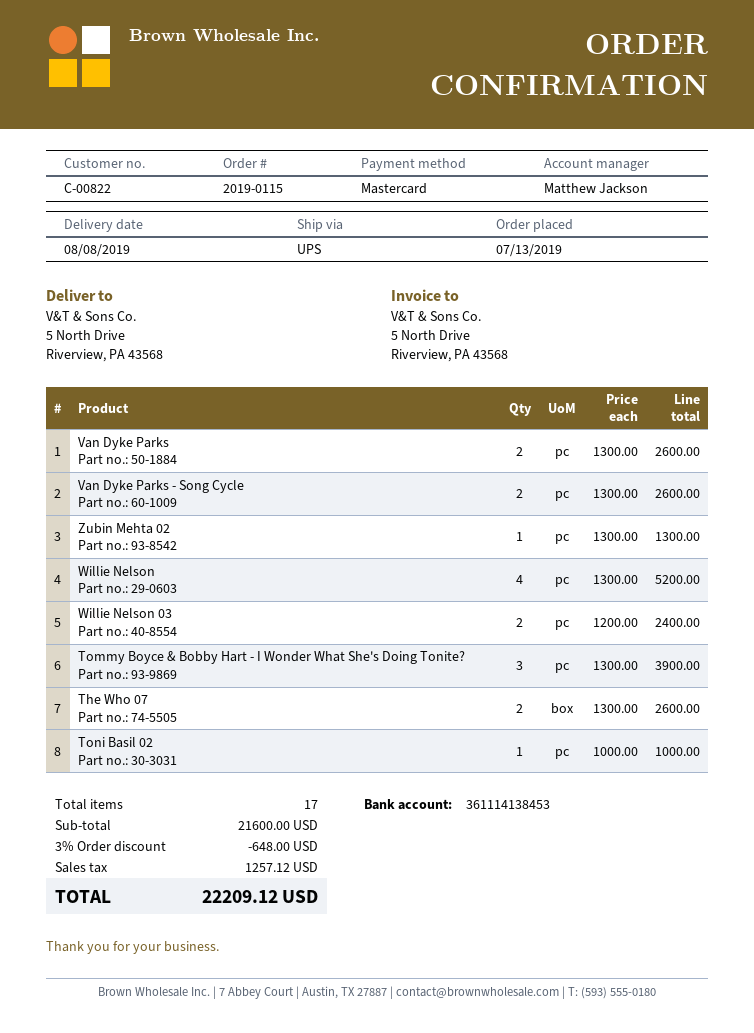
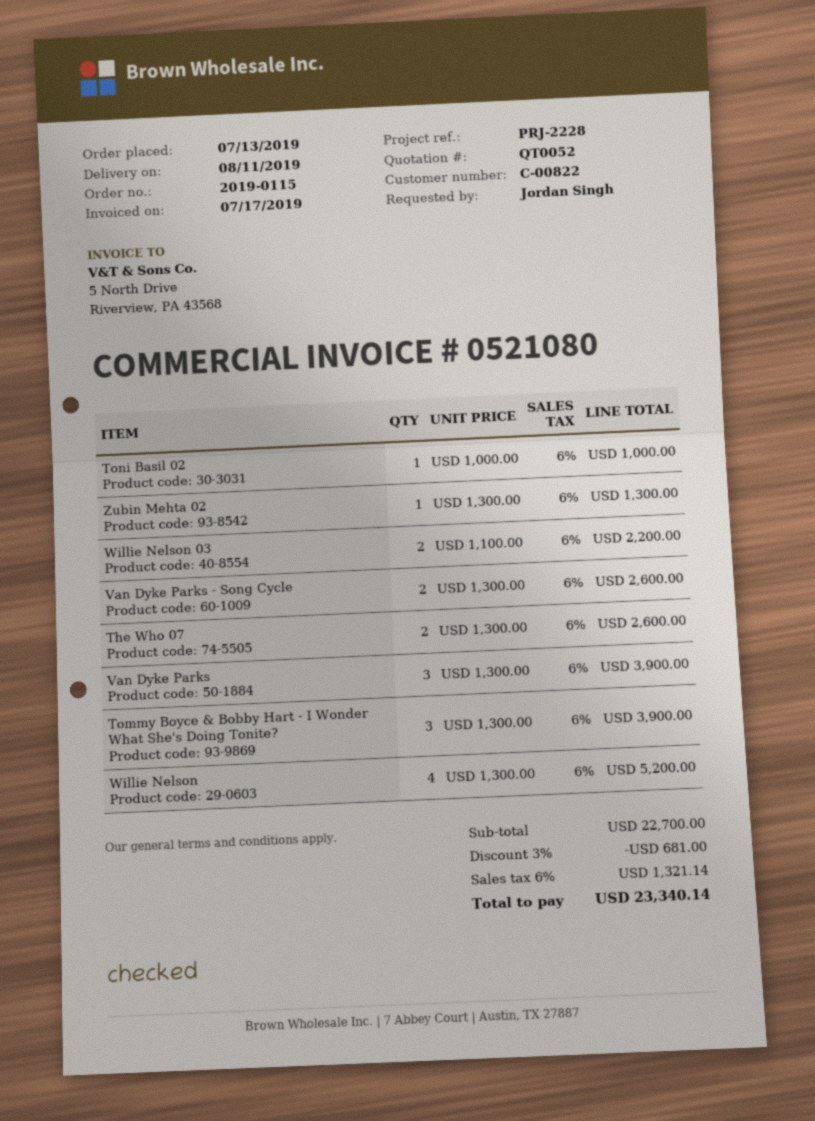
delivery date: 2019-08-08 -> 2019-08-11
Van Dyke Parks: 2 x 1300.00 = 2600.00 -> 3 x 1300.00 = 3900.00
Willie Nelson 03: 2 x 1200.00 = 2400.00 -> 2 x 1100.00 = 2200.00
subtotal: 21600.00 -> 22700.00
discount: 3% = 648.00 -> 3% = 681.00
tax: 1257.12 -> 1321.14
total: 22209.12 -> 23340.14

